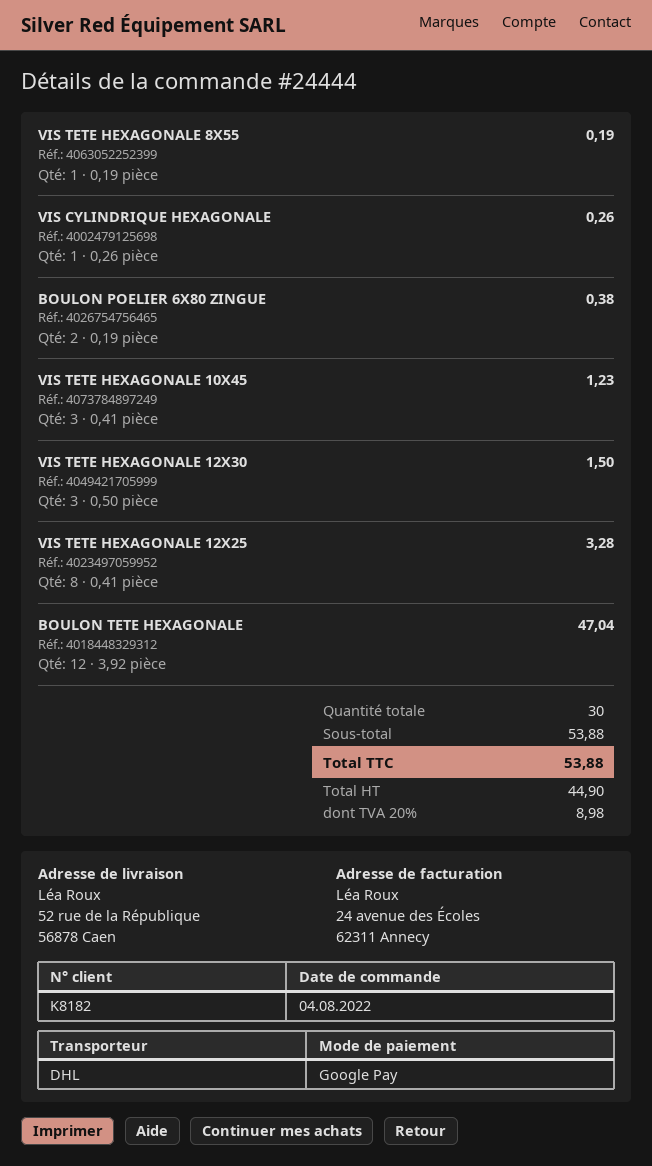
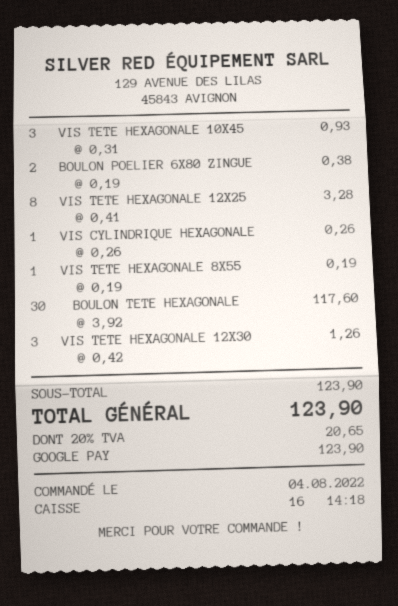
VIS TETE HEXAGONALE 10X45: 3 x 0.41 = 1.23 -> 3 x 0.31 = 0.93
VIS TETE HEXAGONALE 12X30: 3 x 0.50 = 1.50 -> 3 x 0.42 = 1.26
BOULON TETE HEXAGONALE: 12 x 3.92 = 47.04 -> 30 x 3.92 = 117.60
subtotal: 53.88 -> 123.90
tax: 20% = 8.98 -> 20% = 20.65
total: 53.88 -> 123.90

